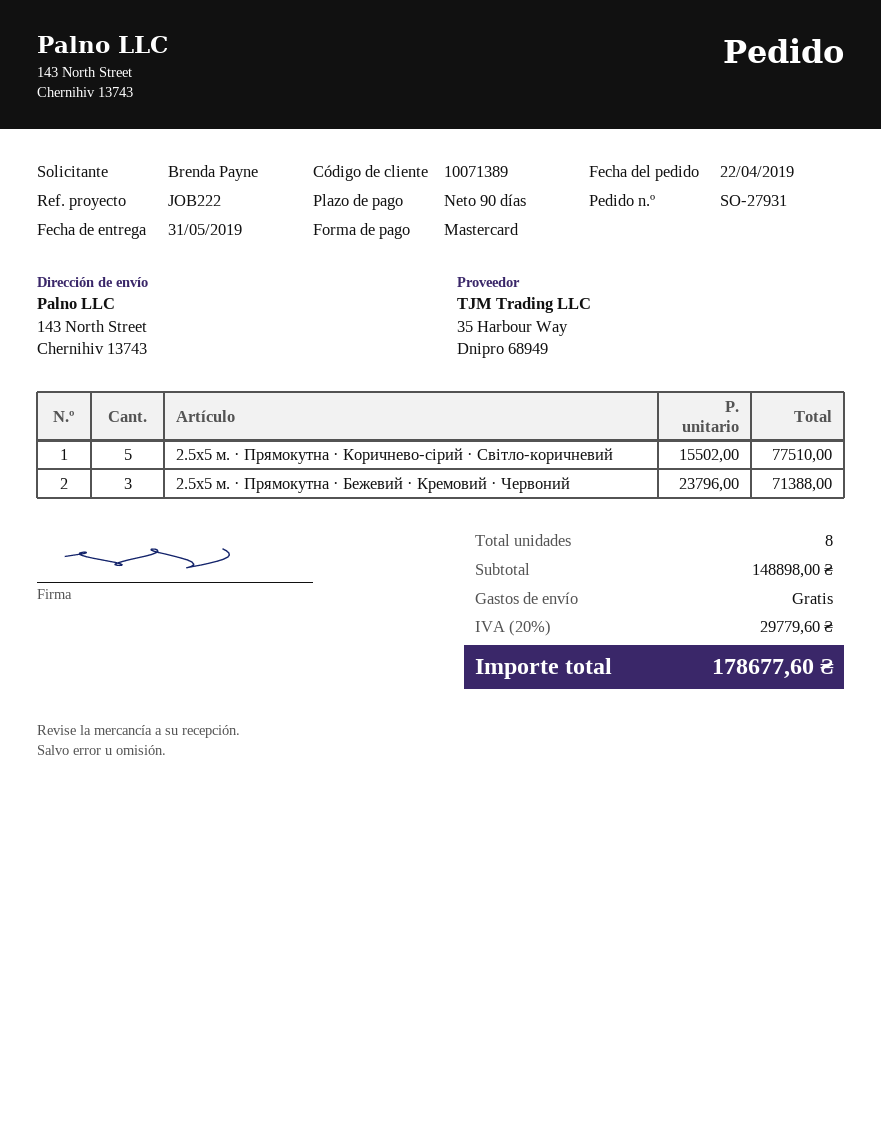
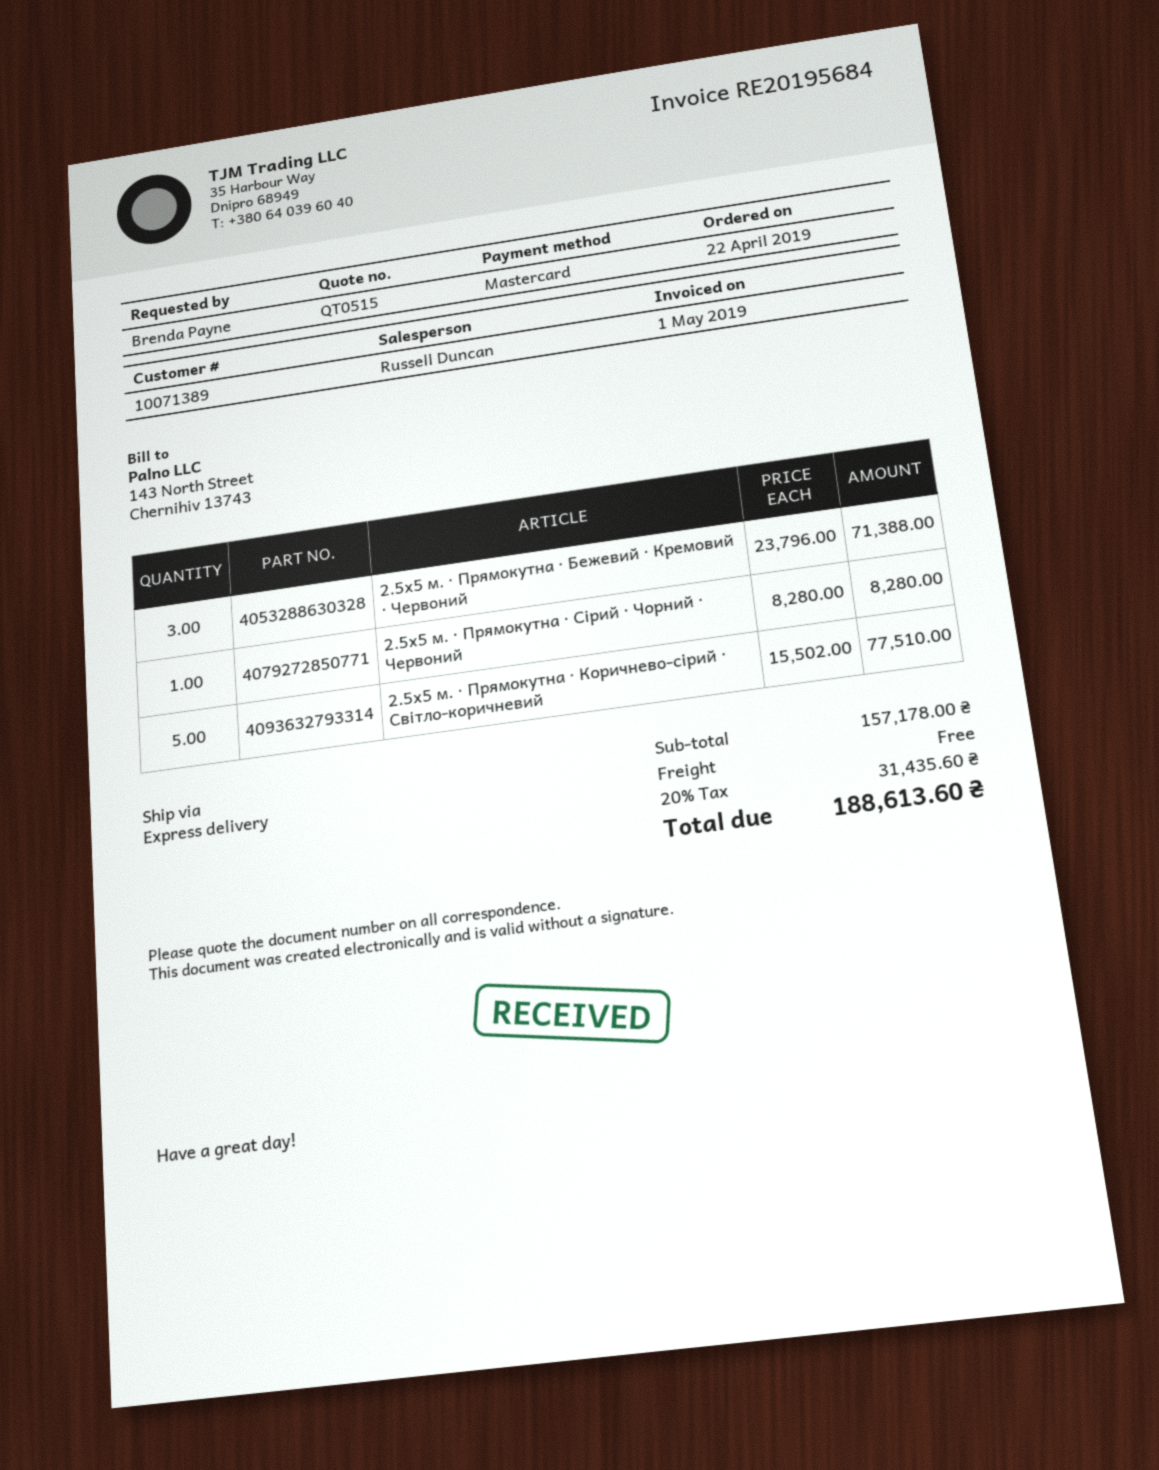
2.5x5 м. · Прямокутна · Сірий · Чорний · Червоний: none -> 1 x 8280.00 = 8280.00
subtotal: 148898.00 -> 157178.00
tax: 20% = 29779.60 -> 20% = 31435.60
total: 178677.60 -> 188613.60

